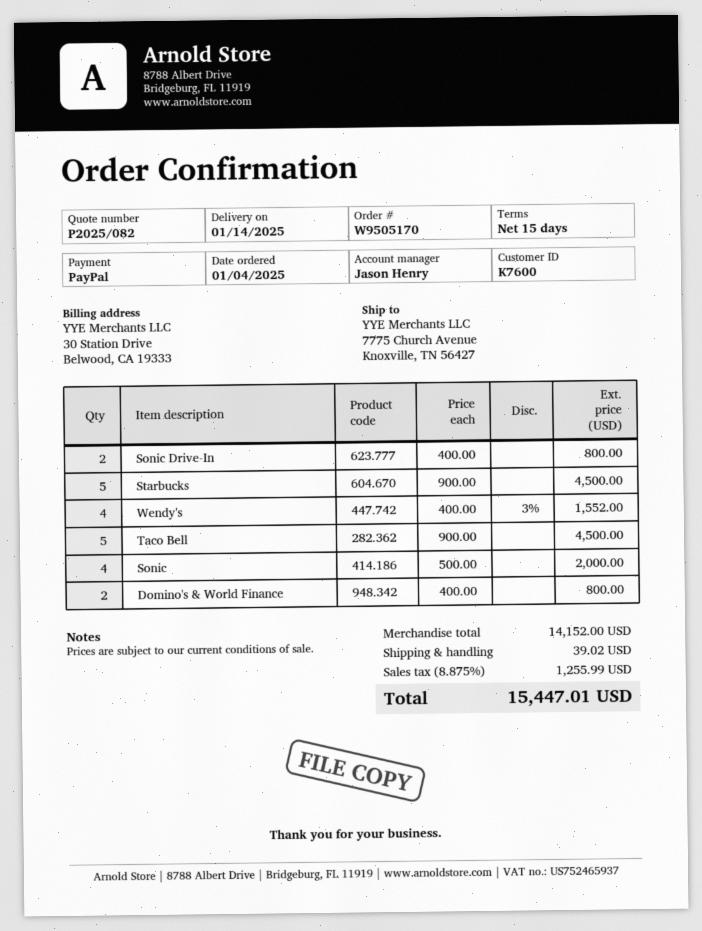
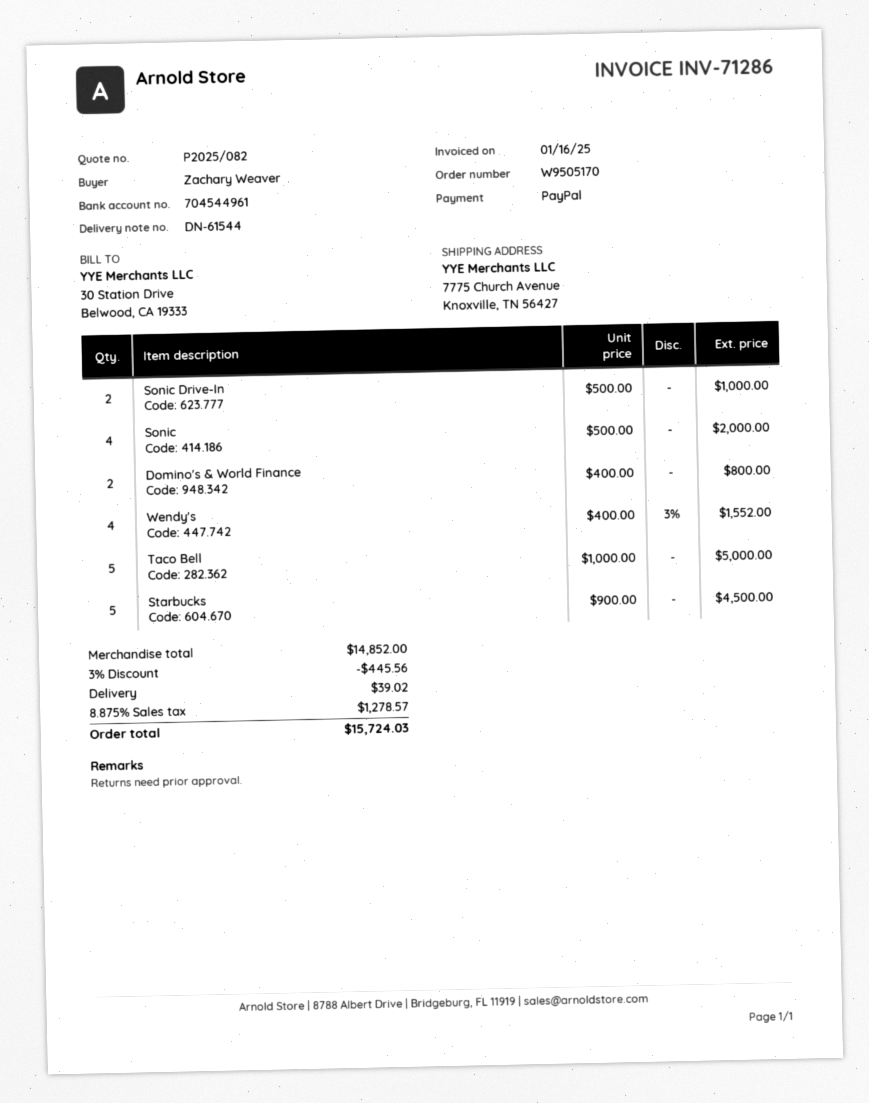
Sonic Drive-In: 2 x 400.00 = 800.00 -> 2 x 500.00 = 1000.00
Taco Bell: 5 x 900.00 = 4500.00 -> 5 x 1000.00 = 5000.00
subtotal: 14152.00 -> 14852.00
discount: none -> 3% = 445.56
tax: 8.875% = 1255.99 -> 8.875% = 1278.57
total: 15447.01 -> 15724.03

